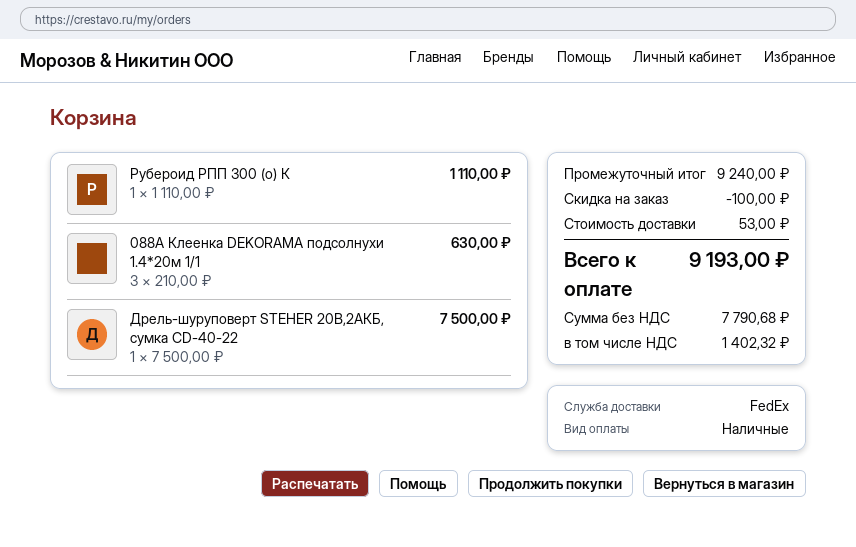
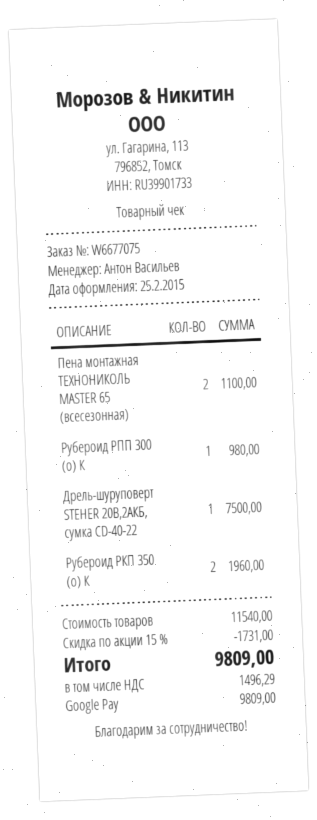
payment method: cash -> Google Pay
Рубероид РПП 300 (о) К: 1 for 1110.00 -> 1 for 980.00
088A Клеенка DEKORAMA подсолнухи 1.4*20м 1/1: 3 for 630.00 -> none
Пена монтажная ТЕХНОНИКОЛЬ MASTER 65 (всесезонная): none -> 2 for 1100.00
Рубероид РКП 350 (о) К: none -> 2 for 1960.00
subtotal: 9240.00 -> 11540.00
discount: 100.00 -> 1731.00
shipping: 53.00 -> none
tax: 1402.32 -> 1496.29
total: 9193.00 -> 9809.00

